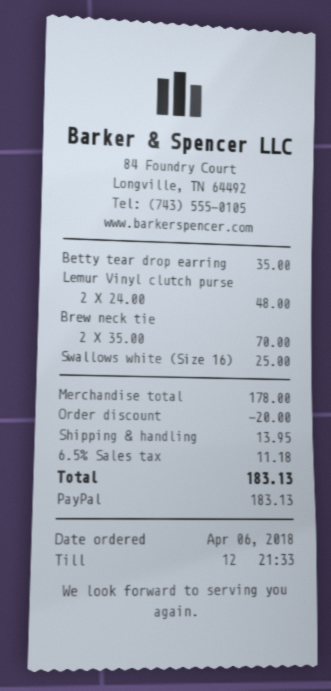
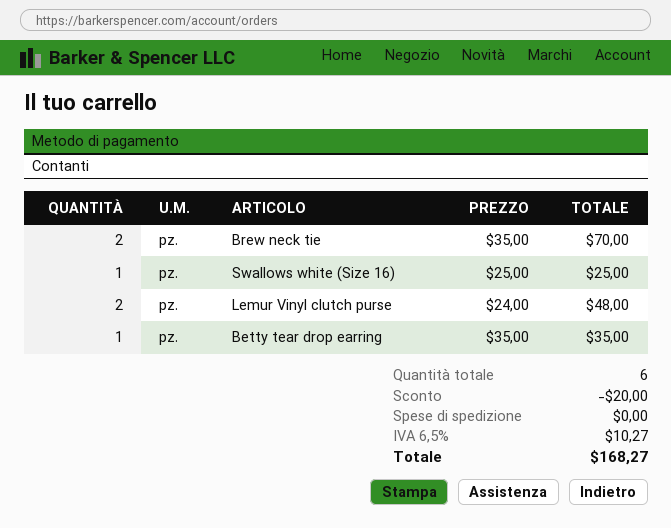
payment method: PayPal -> cash
shipping: 13.95 -> 0.00
tax: 6.5% = 11.18 -> 6.5% = 10.27
total: 183.13 -> 168.27

